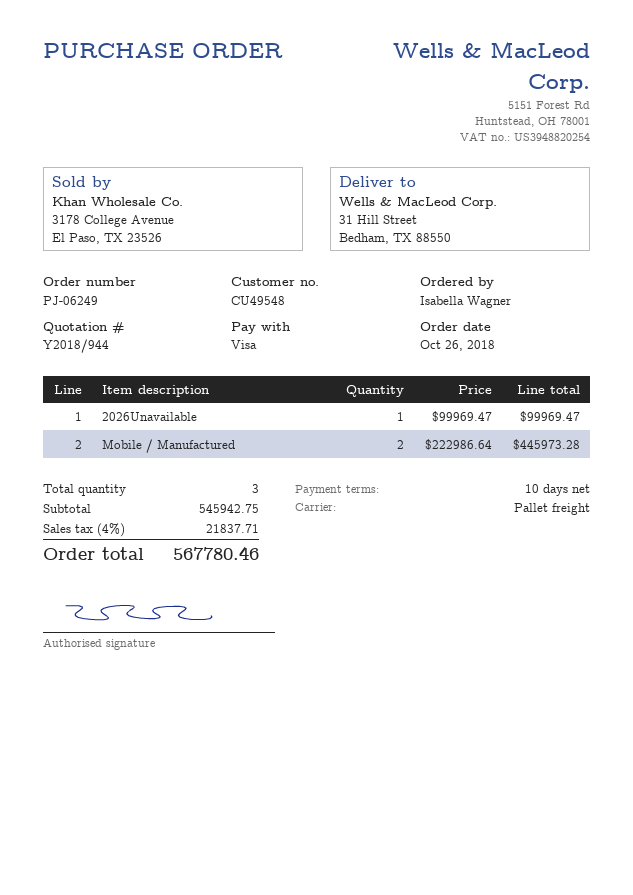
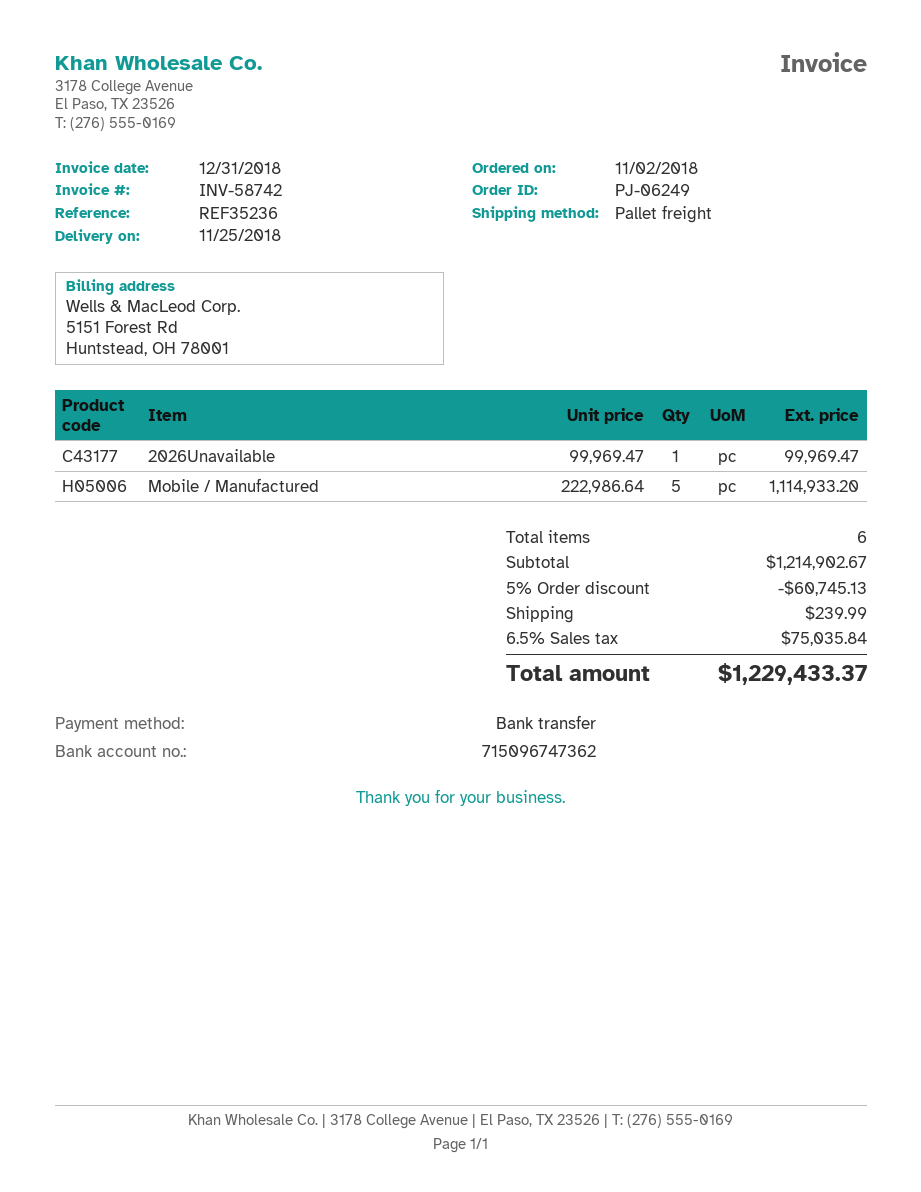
order date: 2018-10-26 -> 2018-11-02
payment method: Visa -> bank transfer
Mobile / Manufactured: 2 x 222986.64 = 445973.28 -> 5 x 222986.64 = 1114933.20
total quantity: 3 -> 6
subtotal: 545942.75 -> 1214902.67
discount: none -> 5% = 60745.13
shipping: none -> 239.99
tax: 4% = 21837.71 -> 6.5% = 75035.84
total: 567780.46 -> 1229433.37

